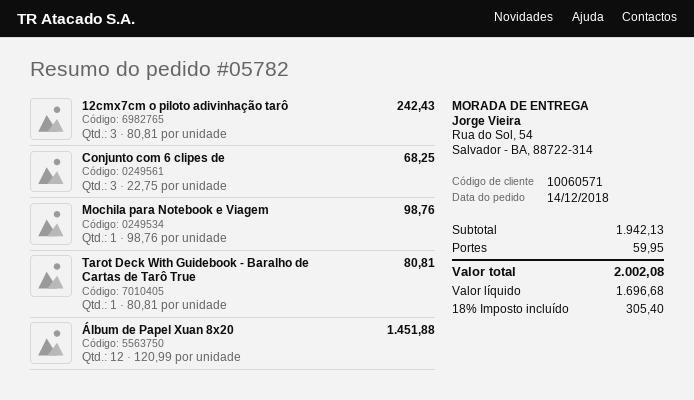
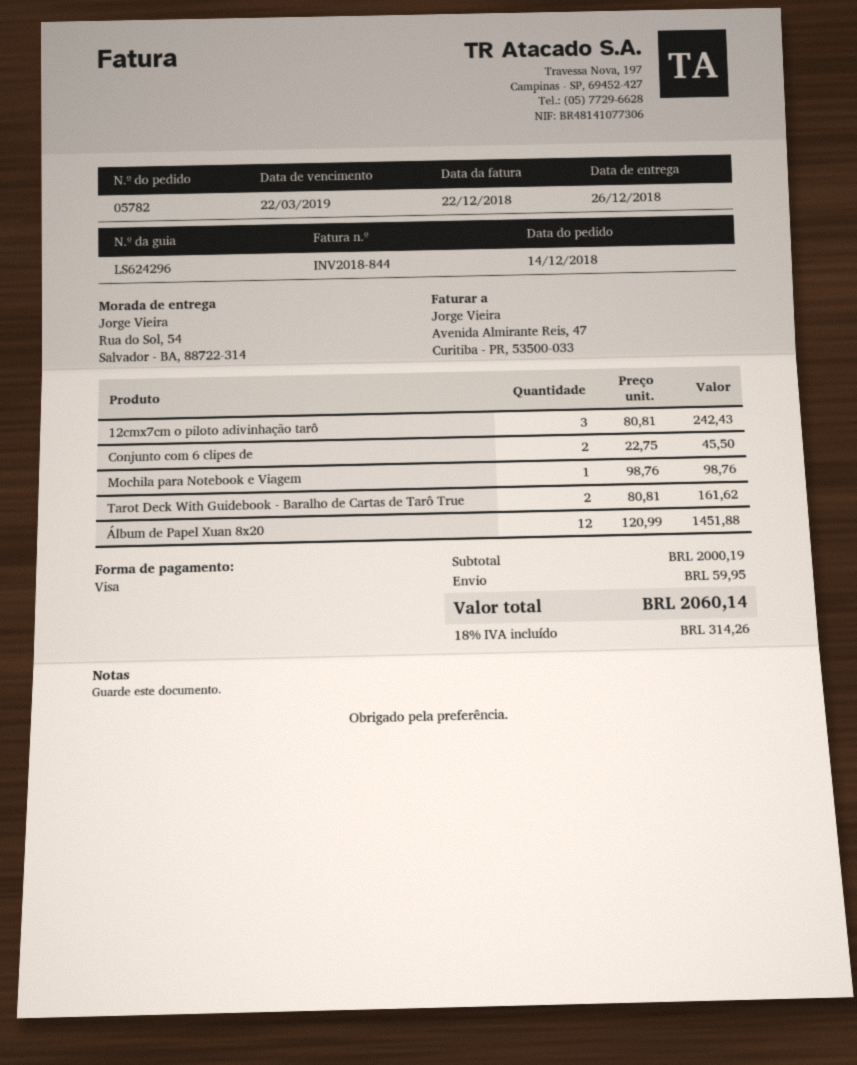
Conjunto com 6 clipes de: 3 x 22.75 = 68.25 -> 2 x 22.75 = 45.50
Tarot Deck With Guidebook - Baralho de Cartas de Tarô True: 1 x 80.81 = 80.81 -> 2 x 80.81 = 161.62
subtotal: 1942.13 -> 2000.19
tax: 18% = 305.40 -> 18% = 314.26
total: 2002.08 -> 2060.14

